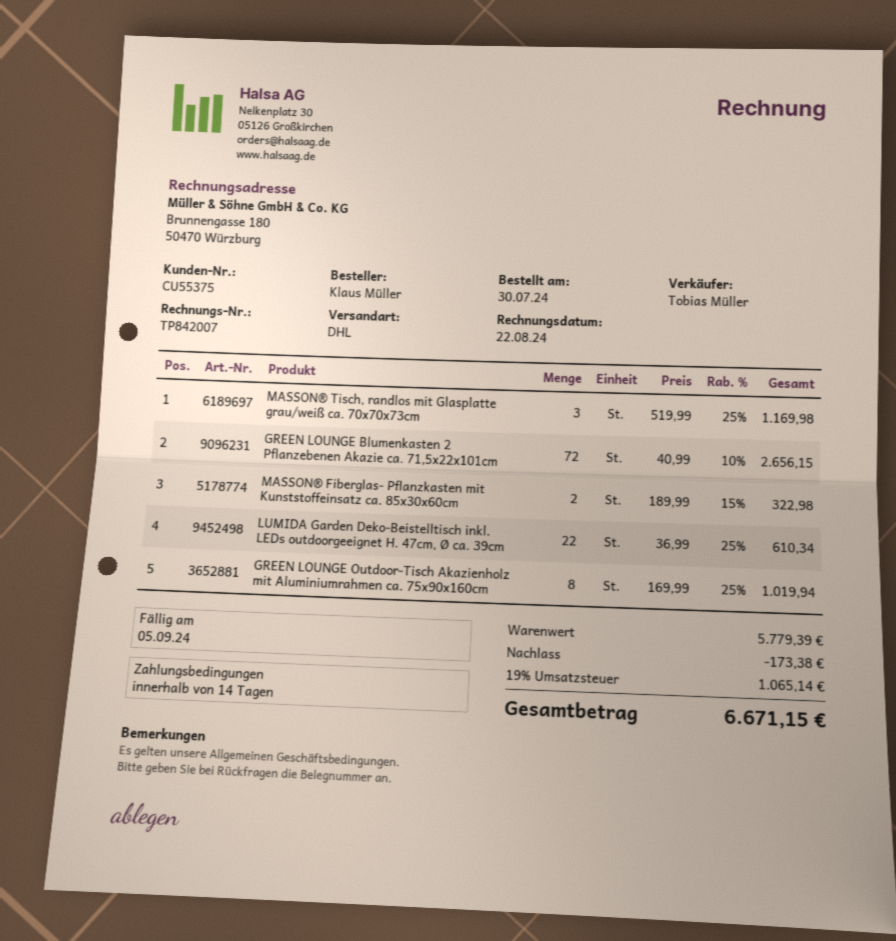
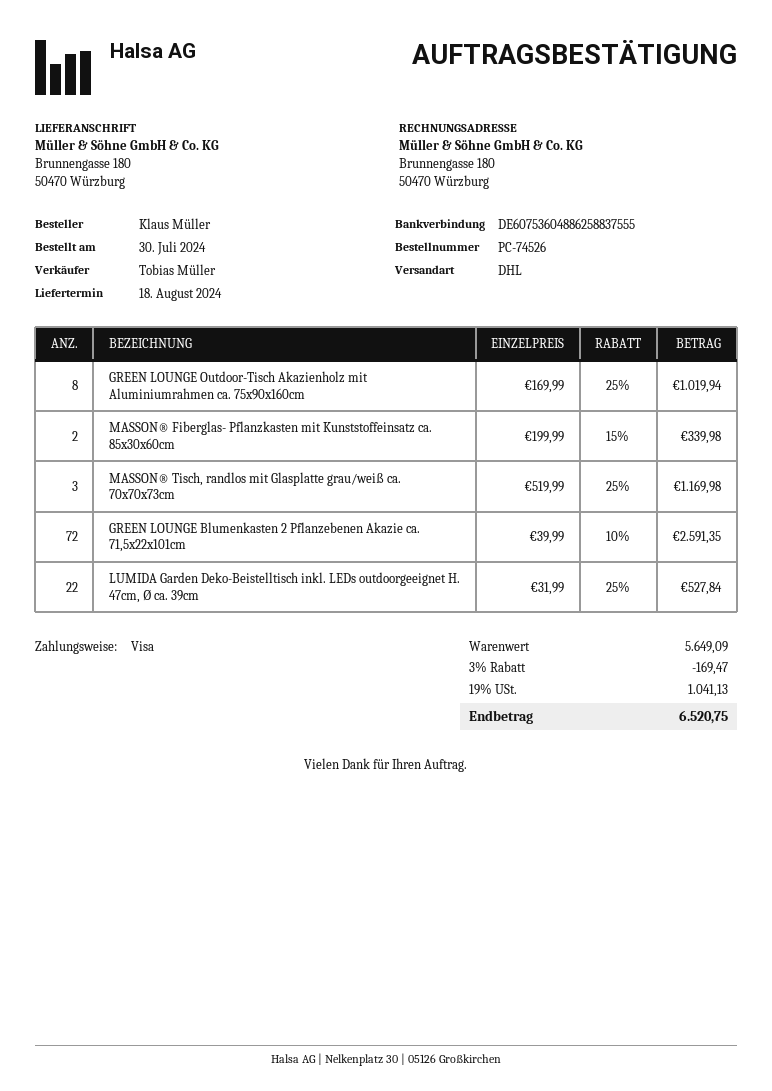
GREEN LOUNGE Blumenkasten 2 Pflanzebenen Akazie ca. 71,5x22x101cm: 72 x 40.99 - 10% = 2656.15 -> 72 x 39.99 - 10% = 2591.35
MASSON® Fiberglas- Pflanzkasten mit Kunststoffeinsatz ca. 85x30x60cm: 2 x 189.99 - 15% = 322.98 -> 2 x 199.99 - 15% = 339.98
LUMIDA Garden Deko-Beistelltisch inkl. LEDs outdoorgeeignet H. 47cm, Ø ca. 39cm: 22 x 36.99 - 25% = 610.34 -> 22 x 31.99 - 25% = 527.84
subtotal: 5779.39 -> 5649.09
discount: 173.38 -> 169.47
tax: 19% = 1065.14 -> 19% = 1041.13
total: 6671.15 -> 6520.75

